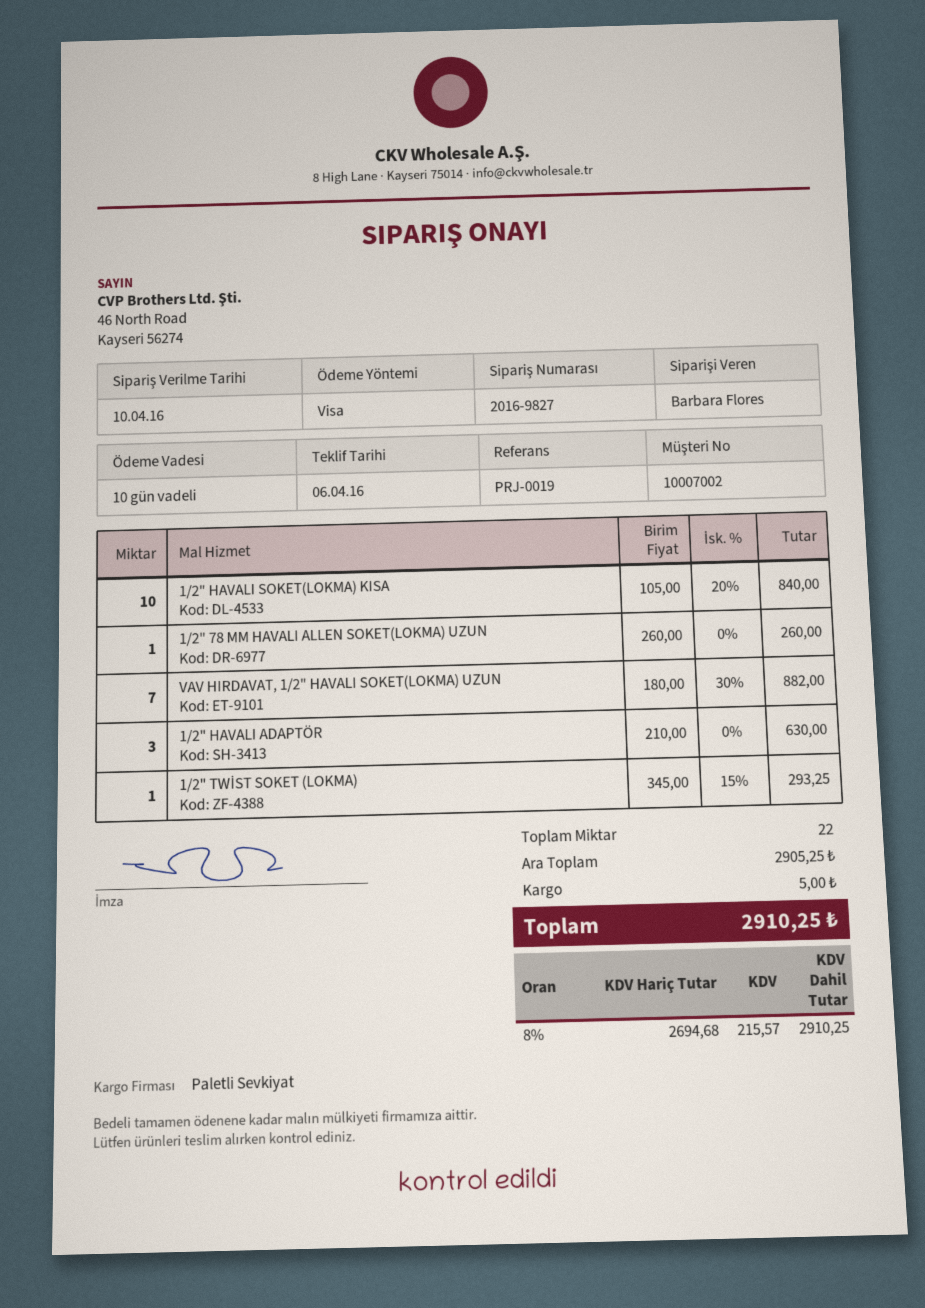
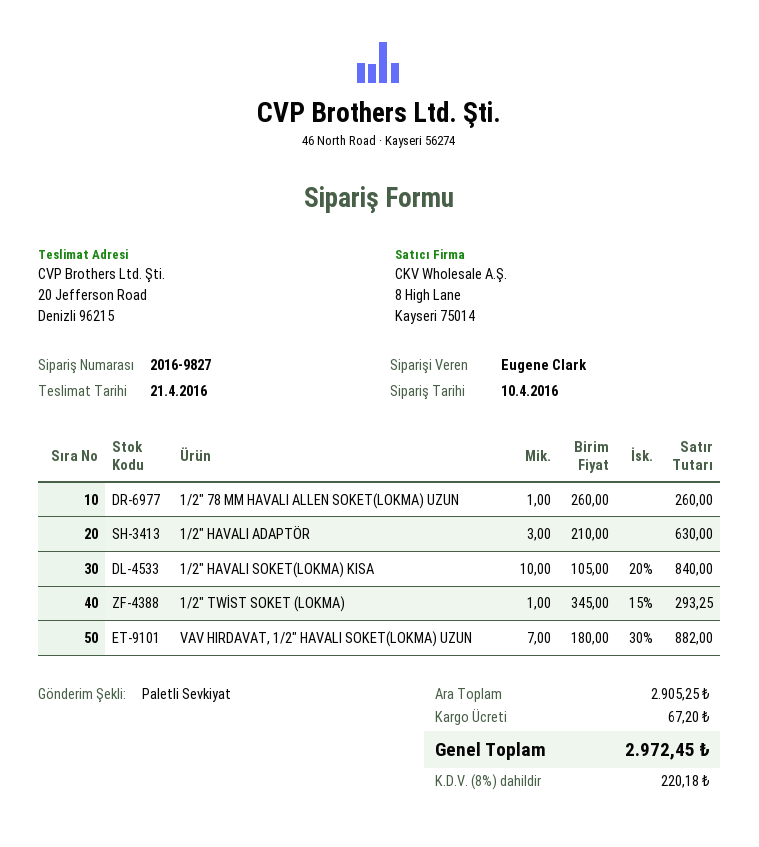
ordered by: Barbara Flores -> Eugene Clark
shipping: 5.00 -> 67.20
tax: 8% = 215.57 -> 8% = 220.18
total: 2910.25 -> 2972.45

